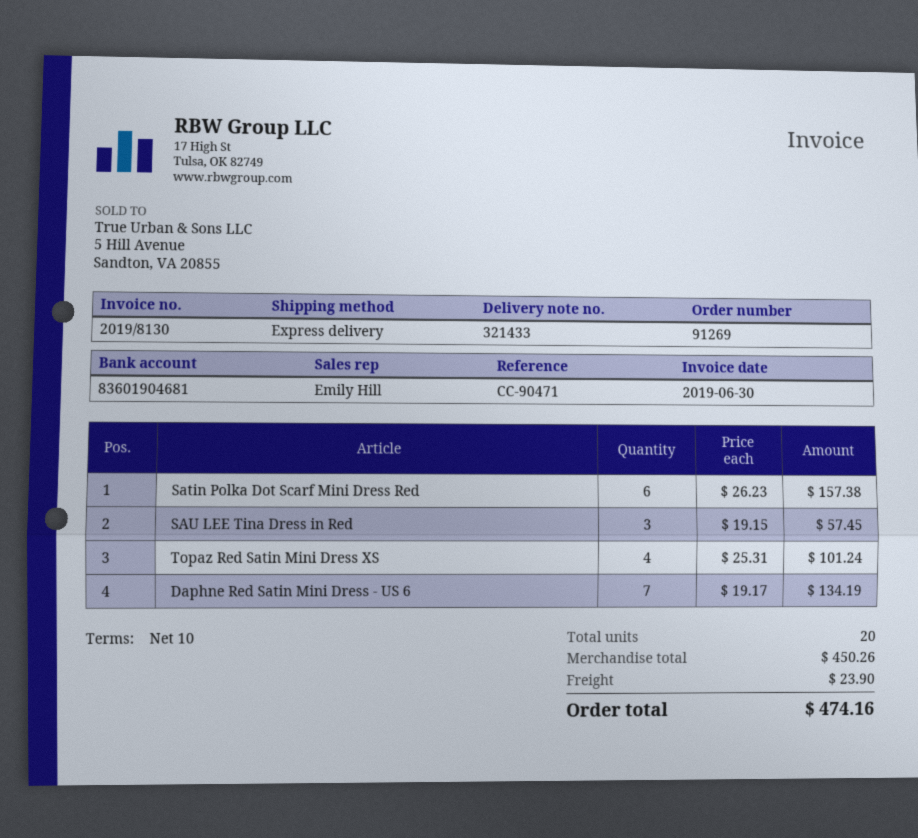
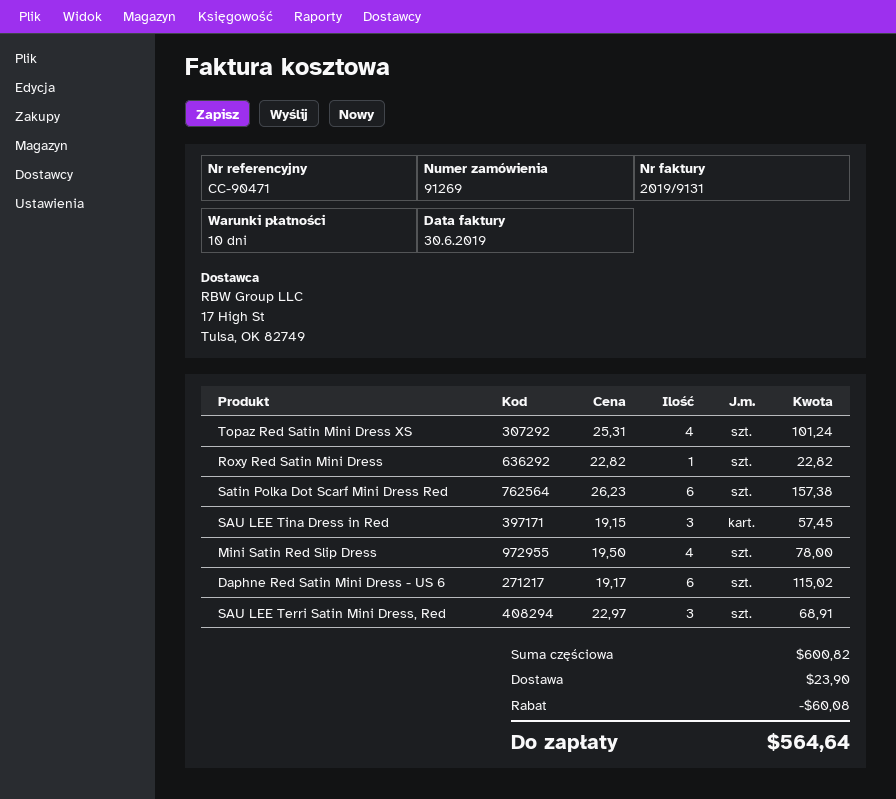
invoice number: 2019/8130 -> 2019/9131
Daphne Red Satin Mini Dress - US 6: 7 x 19.17 = 134.19 -> 6 x 19.17 = 115.02
Roxy Red Satin Mini Dress: none -> 1 x 22.82 = 22.82
Mini Satin Red Slip Dress: none -> 4 x 19.50 = 78.00
SAU LEE Terri Satin Mini Dress, Red: none -> 3 x 22.97 = 68.91
subtotal: 450.26 -> 600.82
discount: none -> 60.08
total: 474.16 -> 564.64

